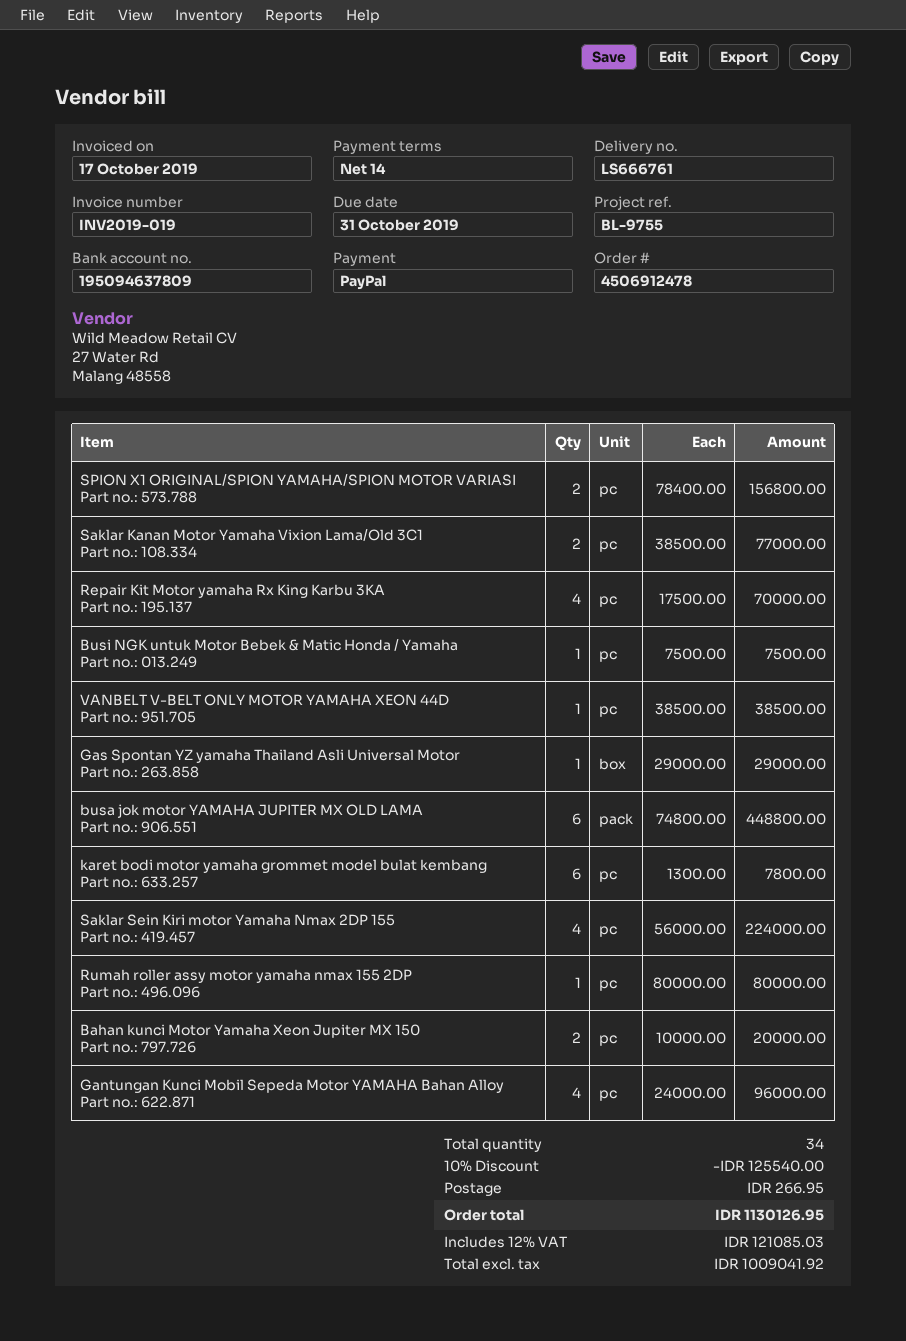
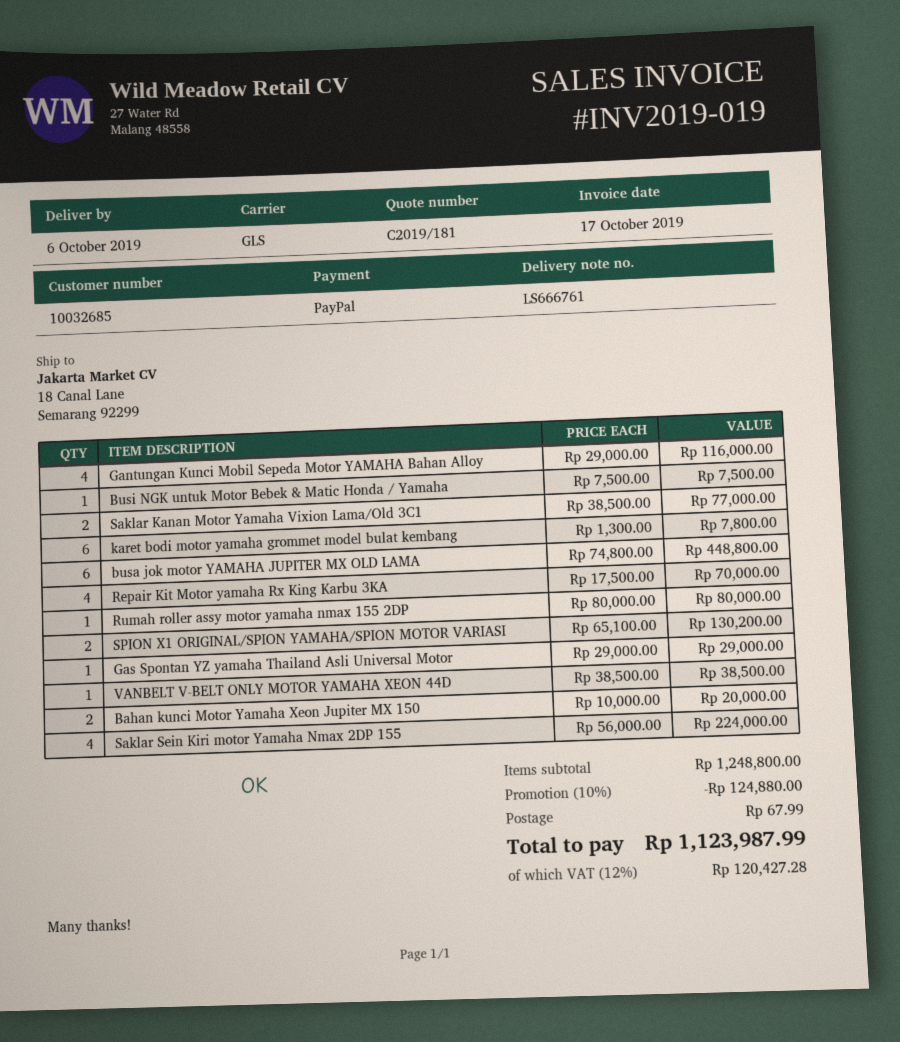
SPION X1 ORIGINAL/SPION YAMAHA/SPION MOTOR VARIASI: 2 x 78400.00 = 156800.00 -> 2 x 65100.00 = 130200.00
Gantungan Kunci Mobil Sepeda Motor YAMAHA Bahan Alloy: 4 x 24000.00 = 96000.00 -> 4 x 29000.00 = 116000.00
discount: 10% = 125540.00 -> 10% = 124880.00
shipping: 266.95 -> 67.99
tax: 12% = 121085.03 -> 12% = 120427.28
total: 1130126.95 -> 1123987.99

